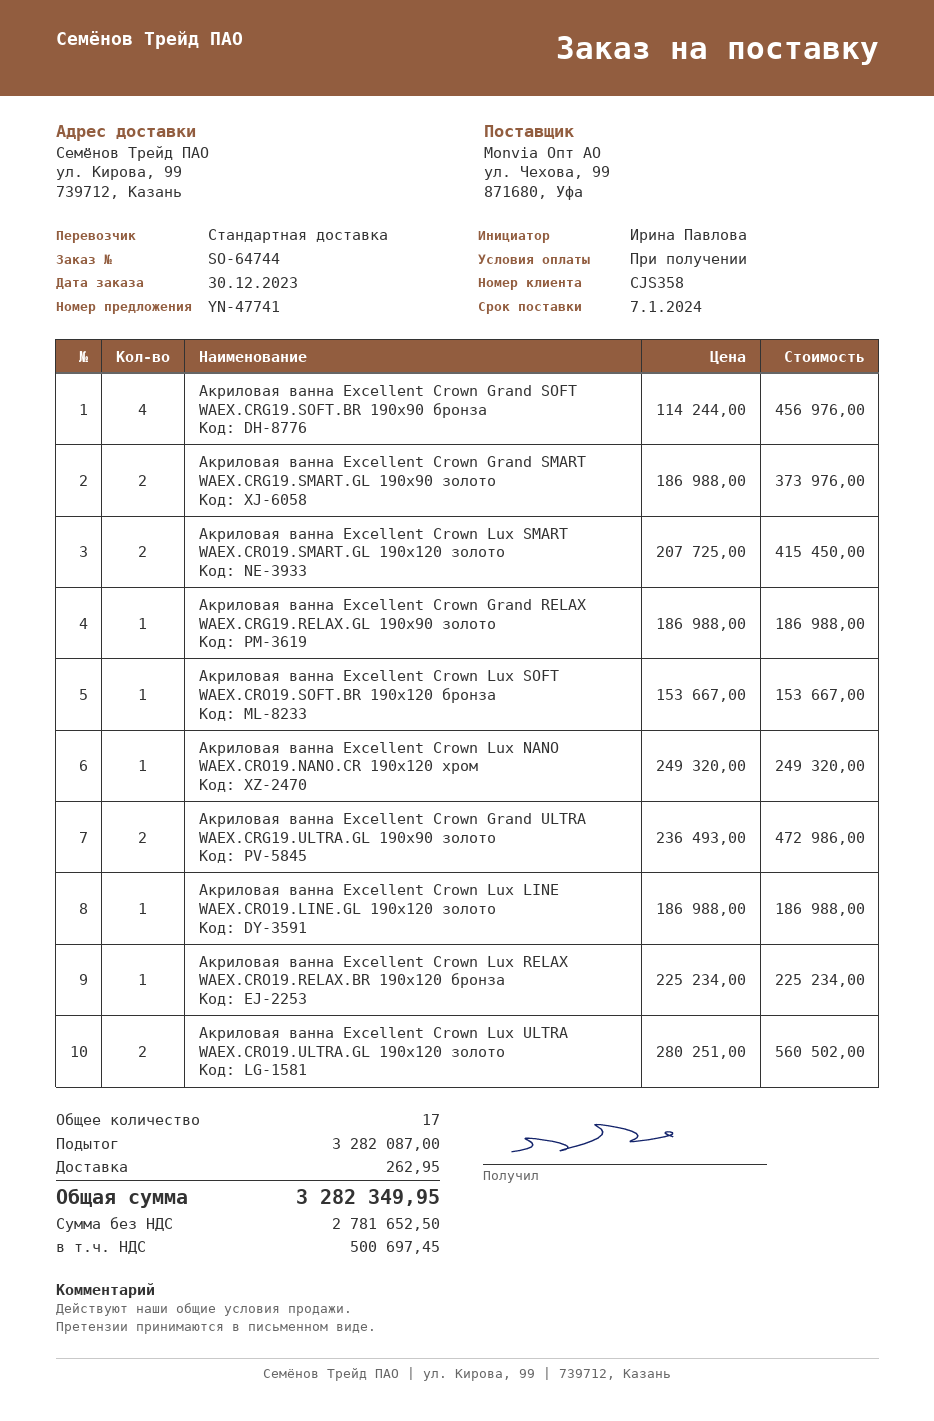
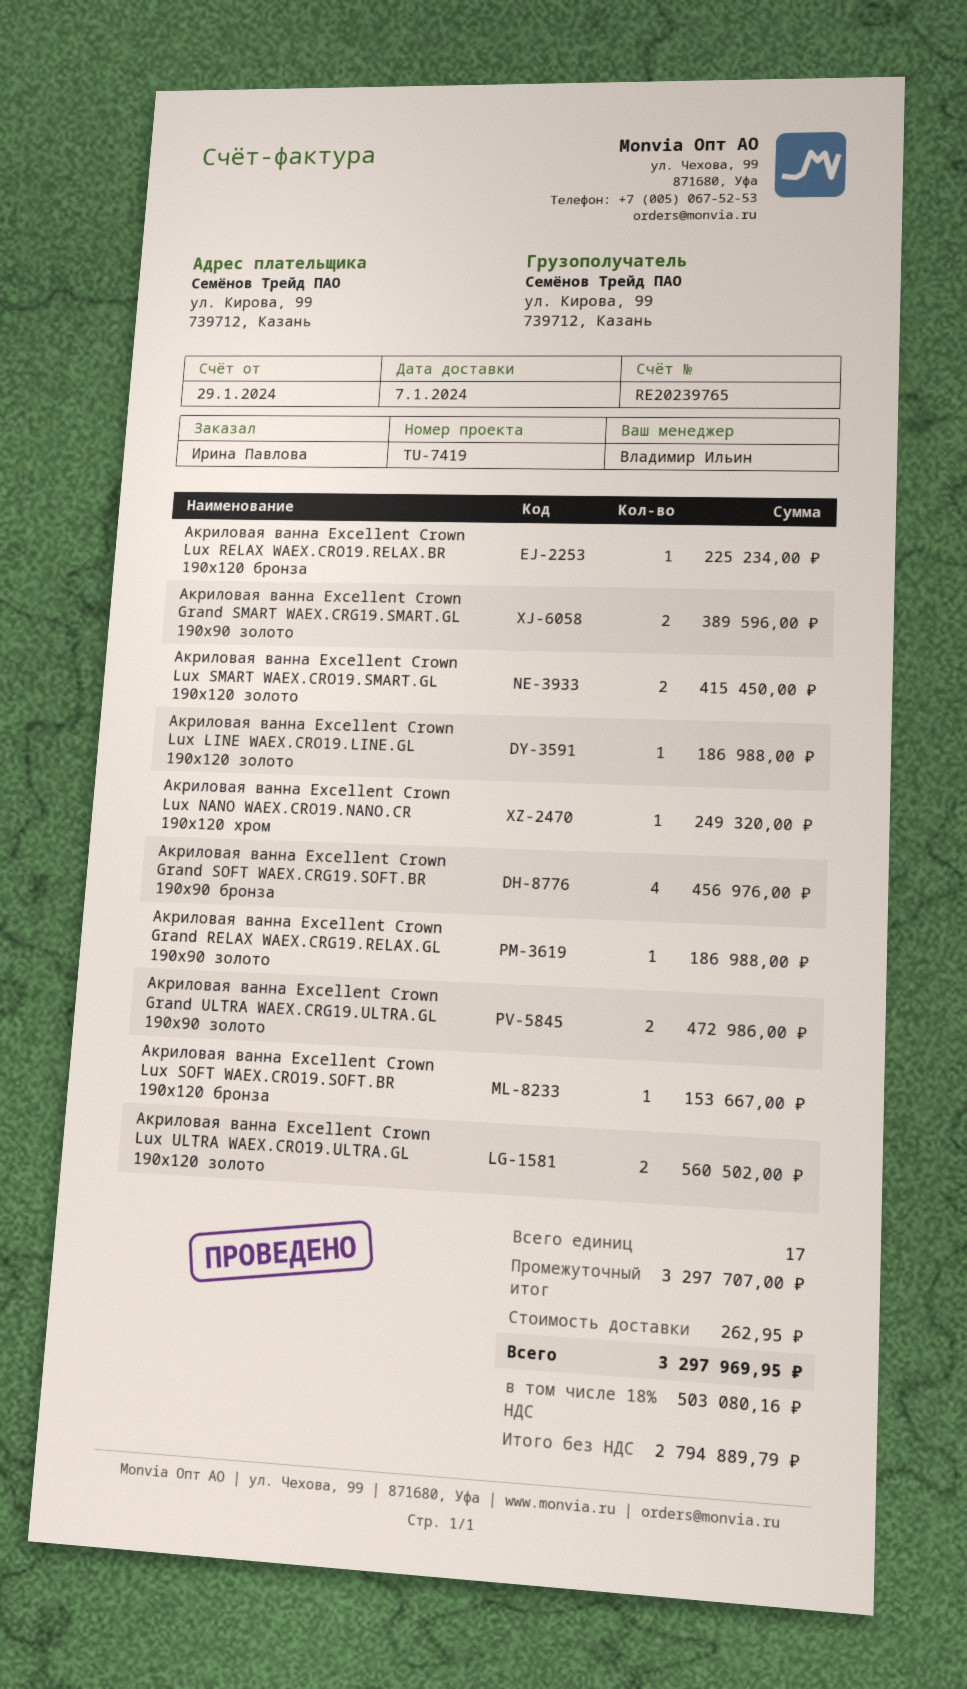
Акриловая ванна Excellent Crown Grand SMART WAEX.CRG19.SMART.GL 190x90 золото: 2 for 373976.00 -> 2 for 389596.00
subtotal: 3282087.00 -> 3297707.00
net: 2781652.50 -> 2794889.79
tax: 500697.45 -> 503080.16
total: 3282349.95 -> 3297969.95

